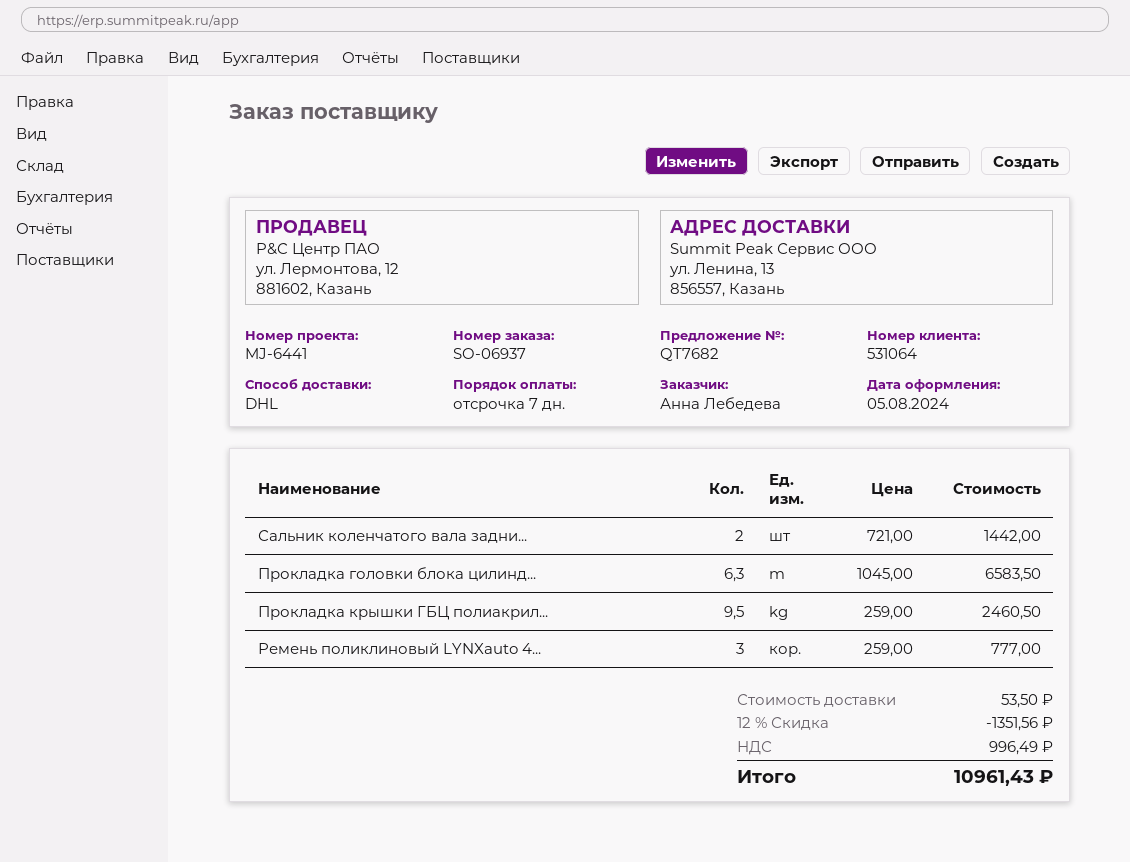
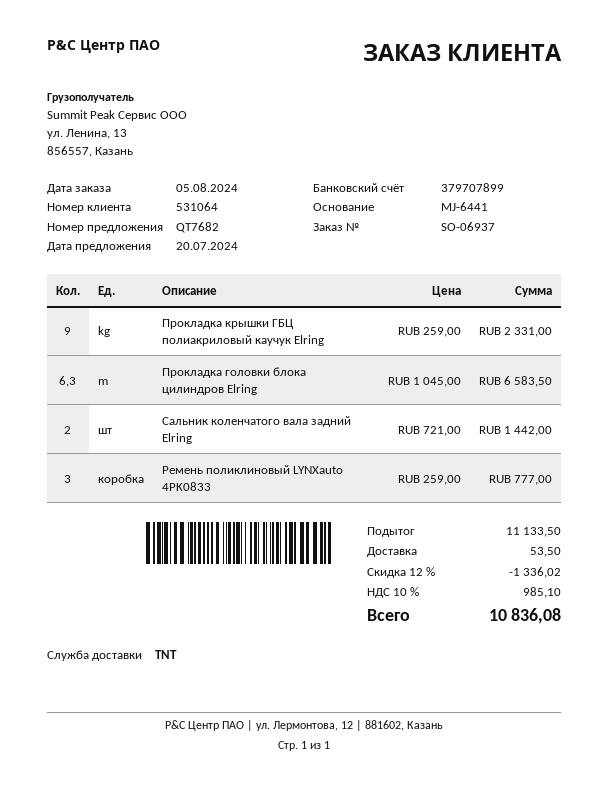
shipping method: DHL -> TNT
Прокладка крышки ГБЦ полиакрил...: 9.5 x 259.00 = 2460.50 -> 9 x 259.00 = 2331.00
discount: 12% = 1351.56 -> 12% = 1336.02
tax: 996.49 -> 985.10
total: 10961.43 -> 10836.08

